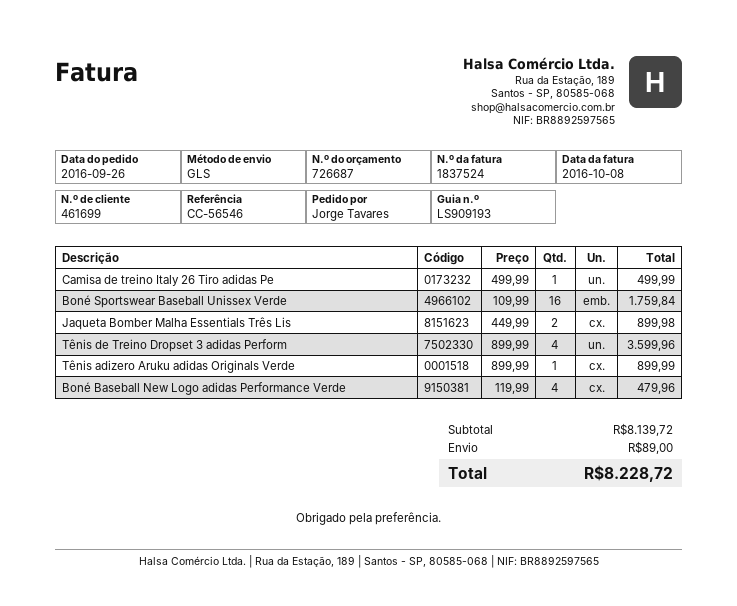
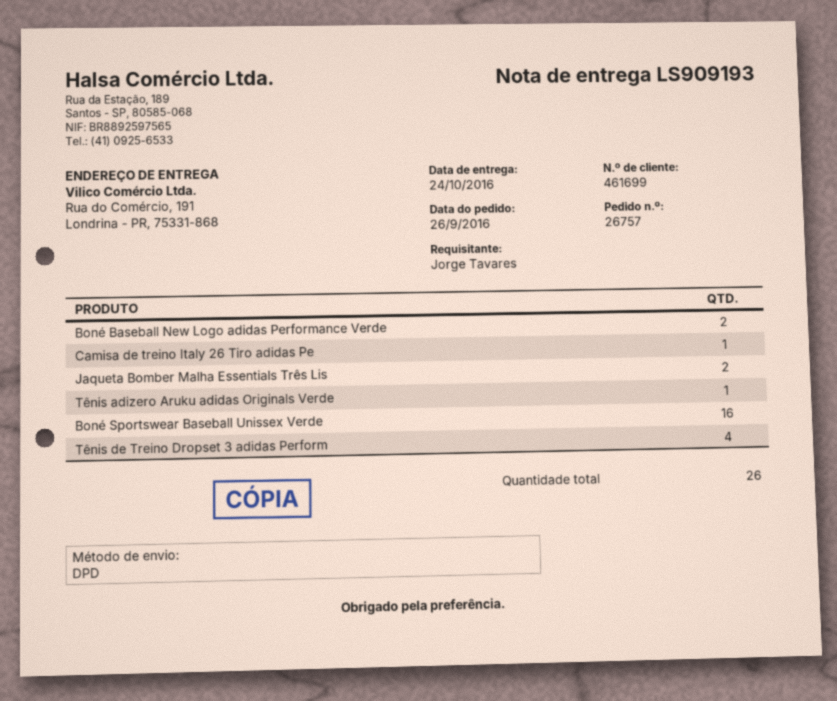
shipping method: GLS -> DPD
Boné Baseball New Logo adidas Performance Verde: 4 -> 2

